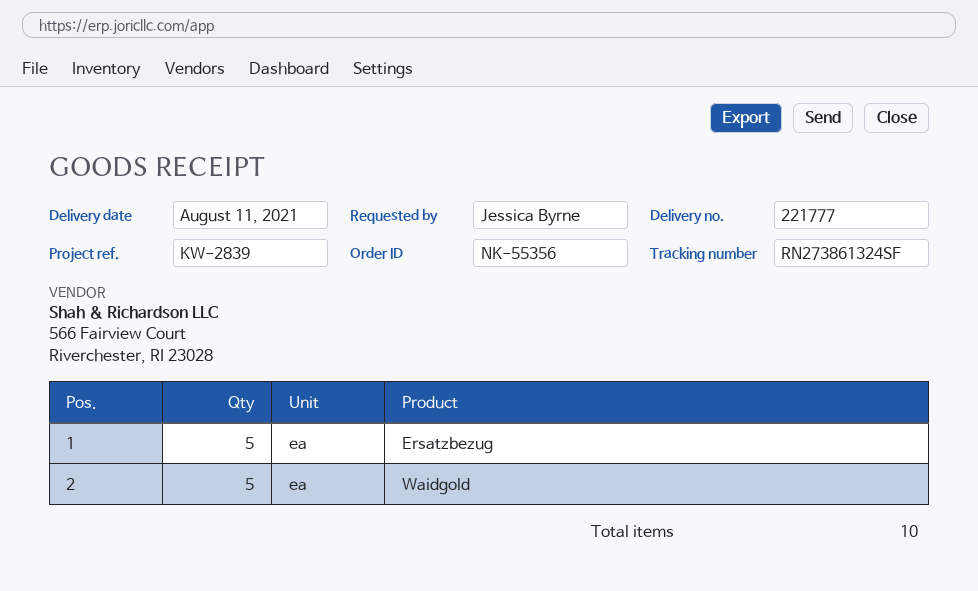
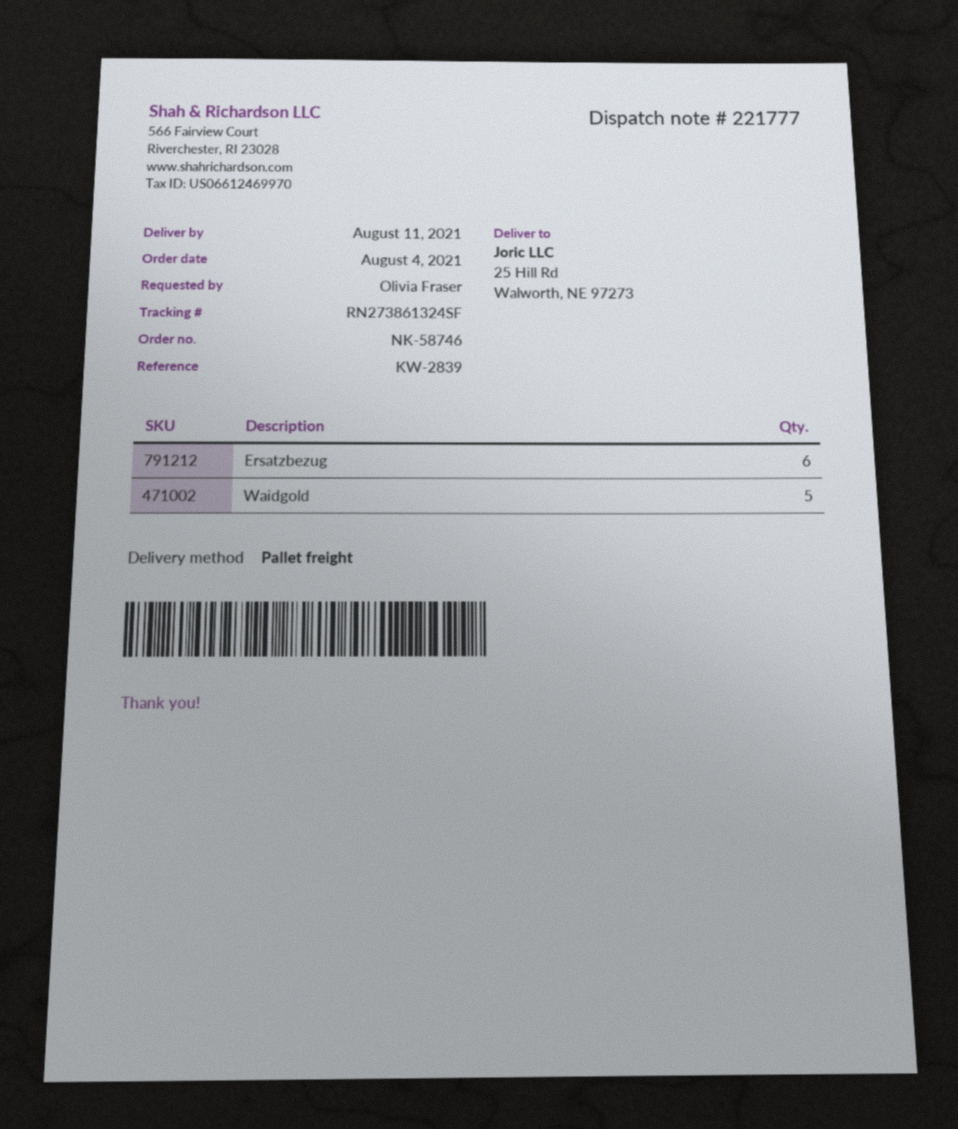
order number: NK-55356 -> NK-58746
ordered by: Jessica Byrne -> Olivia Fraser
Ersatzbezug: 5 -> 6

